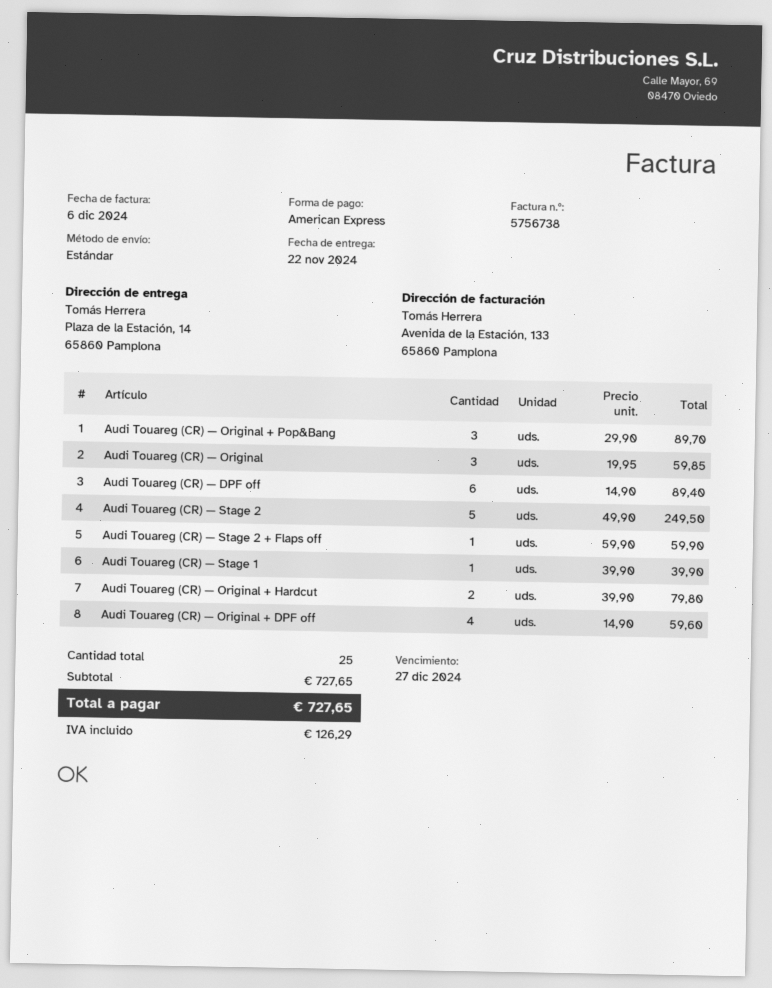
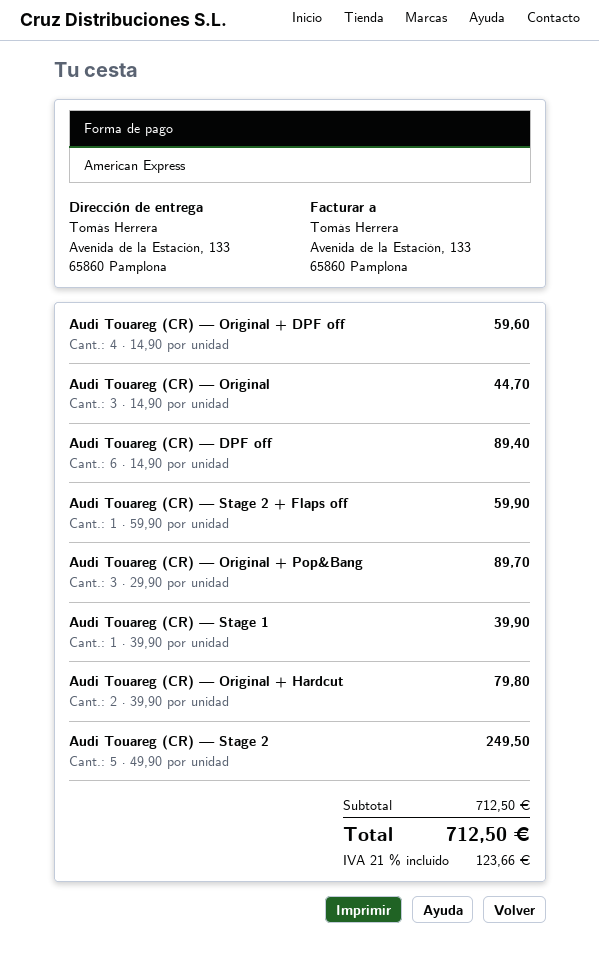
ship to: Plaza de la Estación, 14, 65860 Pamplona -> Avenida de la Estación, 133, 65860 Pamplona
Audi Touareg (CR) — Original: 3 x 19.95 = 59.85 -> 3 x 14.90 = 44.70
subtotal: 727.65 -> 712.50
tax: 126.29 -> 123.66
total: 727.65 -> 712.50

